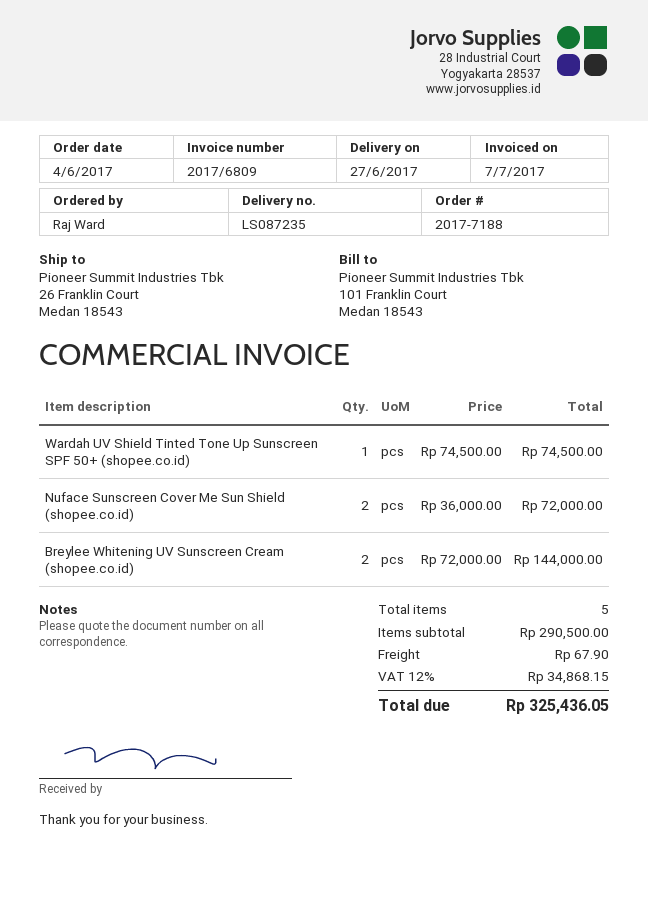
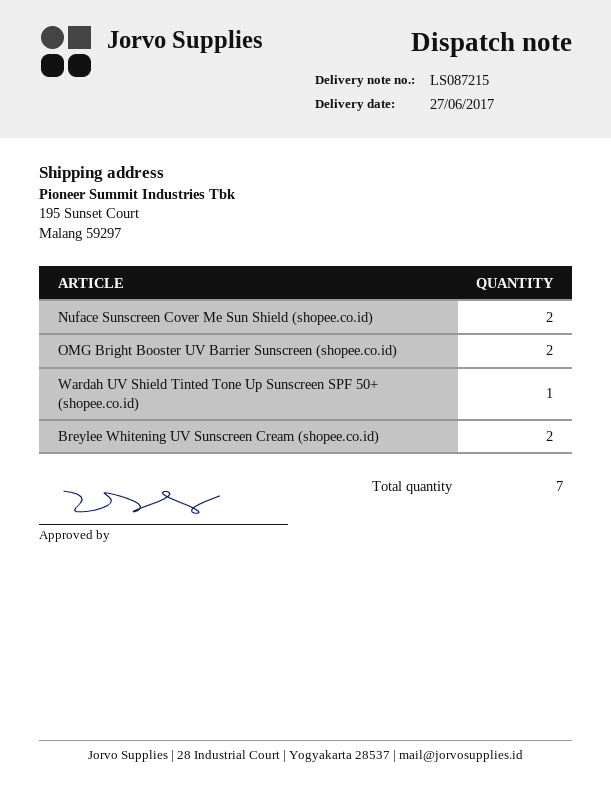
delivery note number: LS087235 -> LS087215
ship to: 26 Franklin Court, Medan 18543 -> 195 Sunset Court, Malang 59297
OMG Bright Booster UV Barrier Sunscreen (shopee.co.id): none -> 2
total quantity: 5 -> 7

